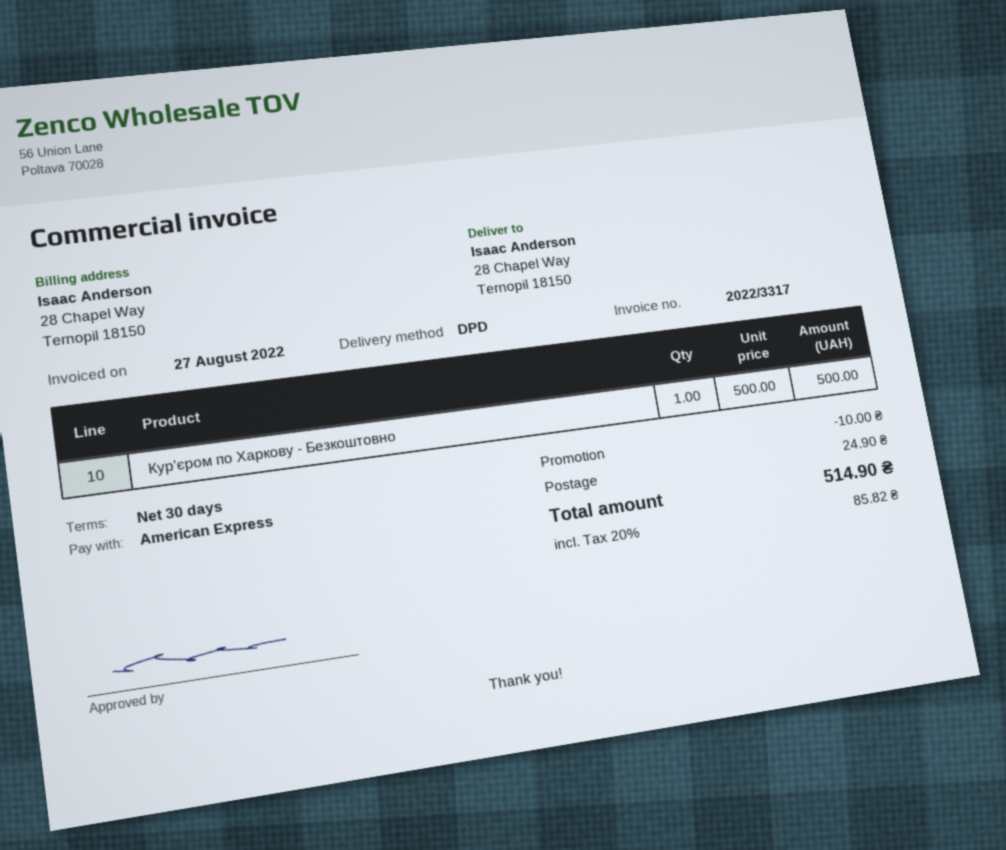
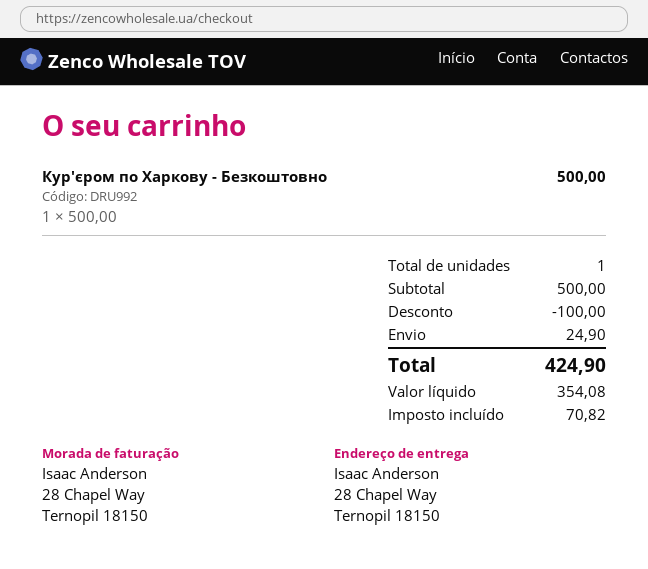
discount: 10.00 -> 100.00
tax: 85.82 -> 70.82
total: 514.90 -> 424.90

